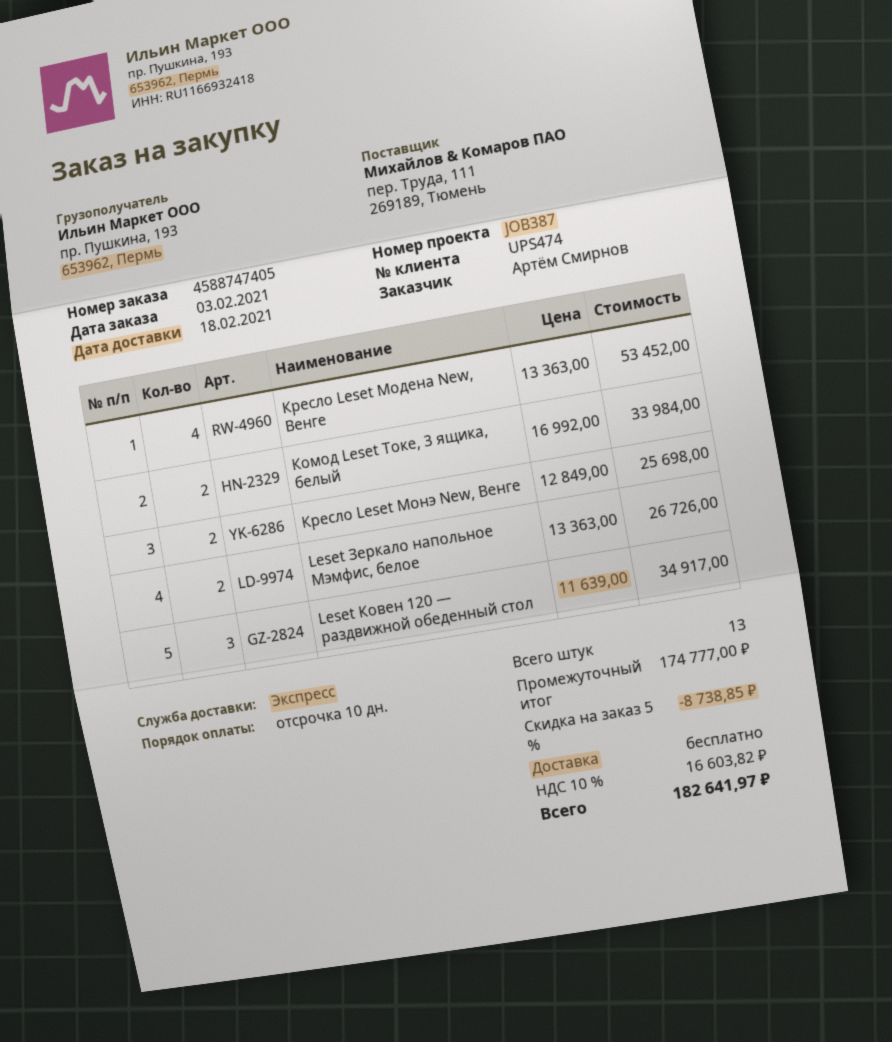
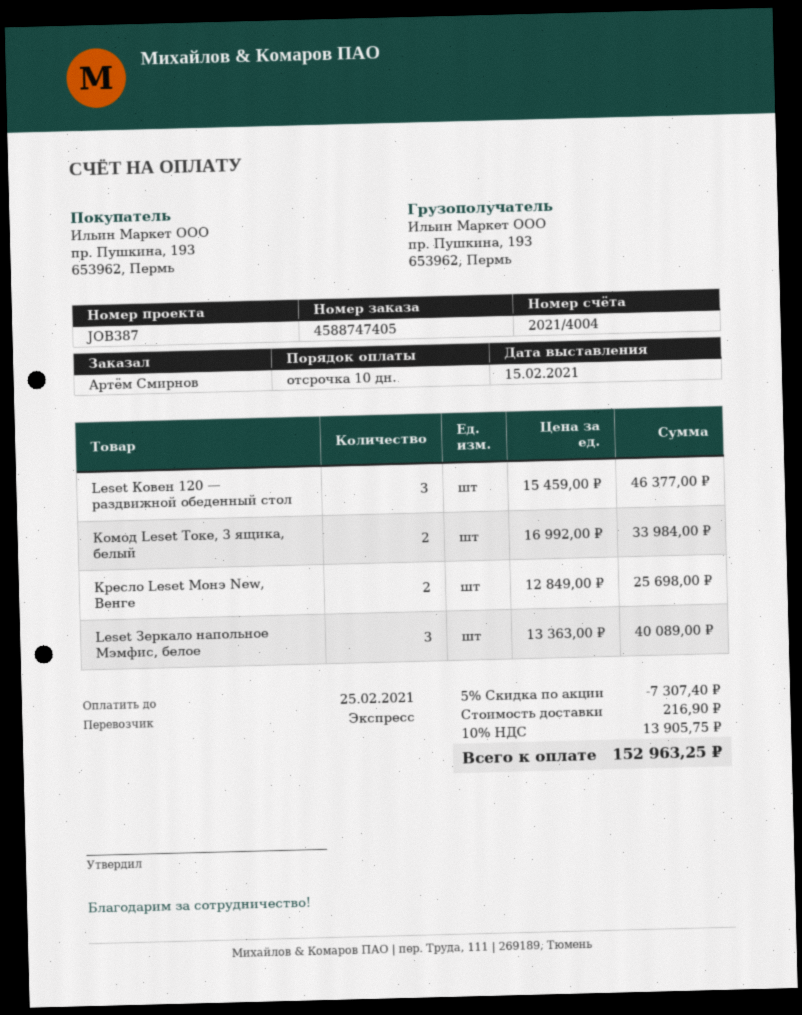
Кресло Leset Модена New, Венге: 4 x 13363.00 = 53452.00 -> none
Leset Зеркало напольное Мэмфис, белое: 2 x 13363.00 = 26726.00 -> 3 x 13363.00 = 40089.00
Leset Ковен 120 — раздвижной обеденный стол: 3 x 11639.00 = 34917.00 -> 3 x 15459.00 = 46377.00
discount: 5% = 8738.85 -> 5% = 7307.40
shipping: 0.00 -> 216.90
tax: 10% = 16603.82 -> 10% = 13905.75
total: 182641.97 -> 152963.25

